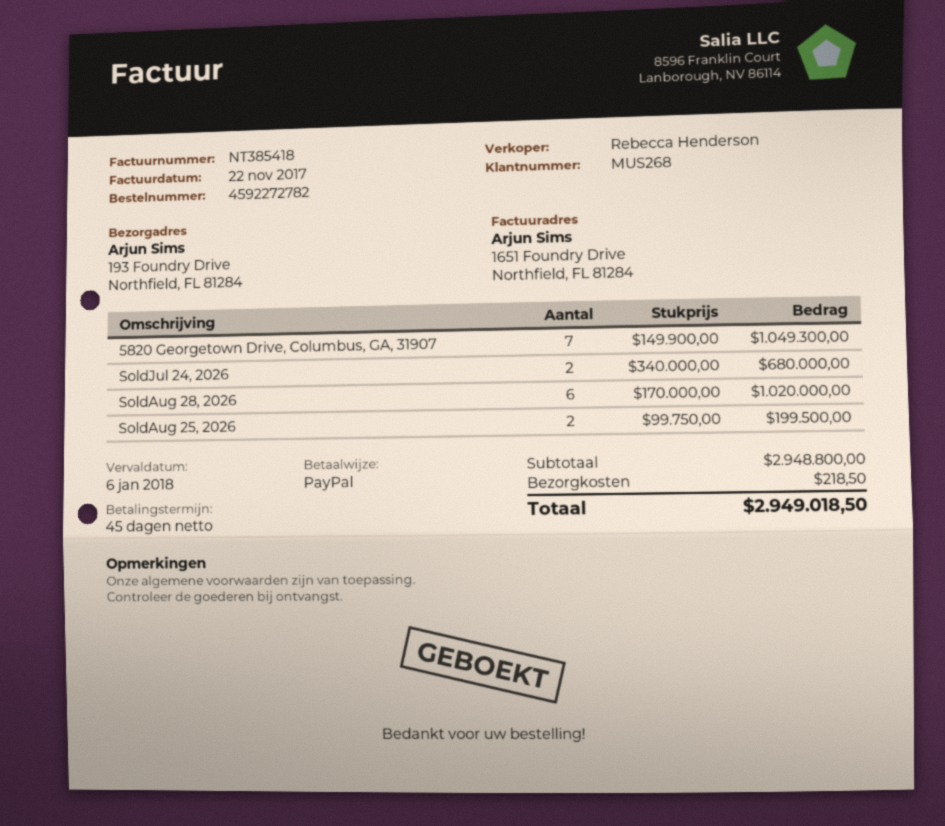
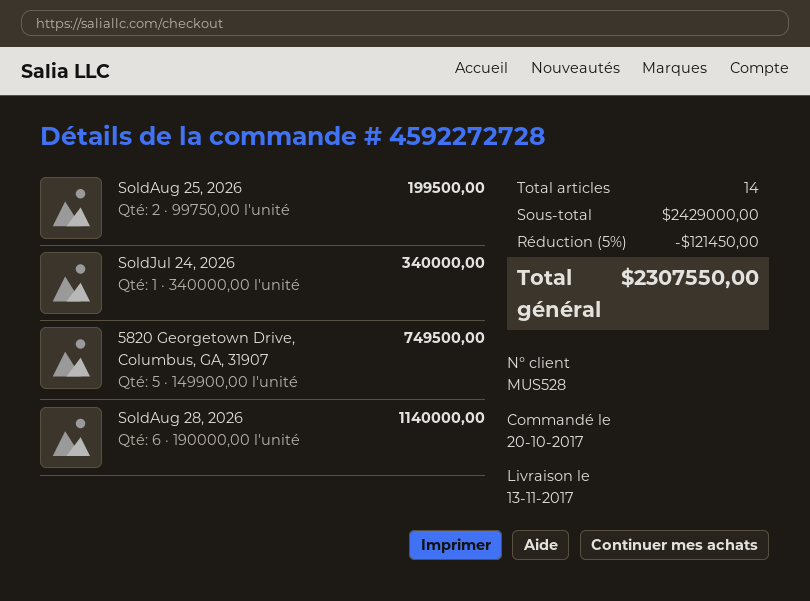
order number: 4592272782 -> 4592272728
customer number: MUS268 -> MUS528
5820 Georgetown Drive, Columbus, GA, 31907: 7 x 149900.00 = 1049300.00 -> 5 x 149900.00 = 749500.00
SoldJul 24, 2026: 2 x 340000.00 = 680000.00 -> 1 x 340000.00 = 340000.00
SoldAug 28, 2026: 6 x 170000.00 = 1020000.00 -> 6 x 190000.00 = 1140000.00
subtotal: 2948800.00 -> 2429000.00
discount: none -> 5% = 121450.00
shipping: 218.50 -> none
total: 2949018.50 -> 2307550.00

